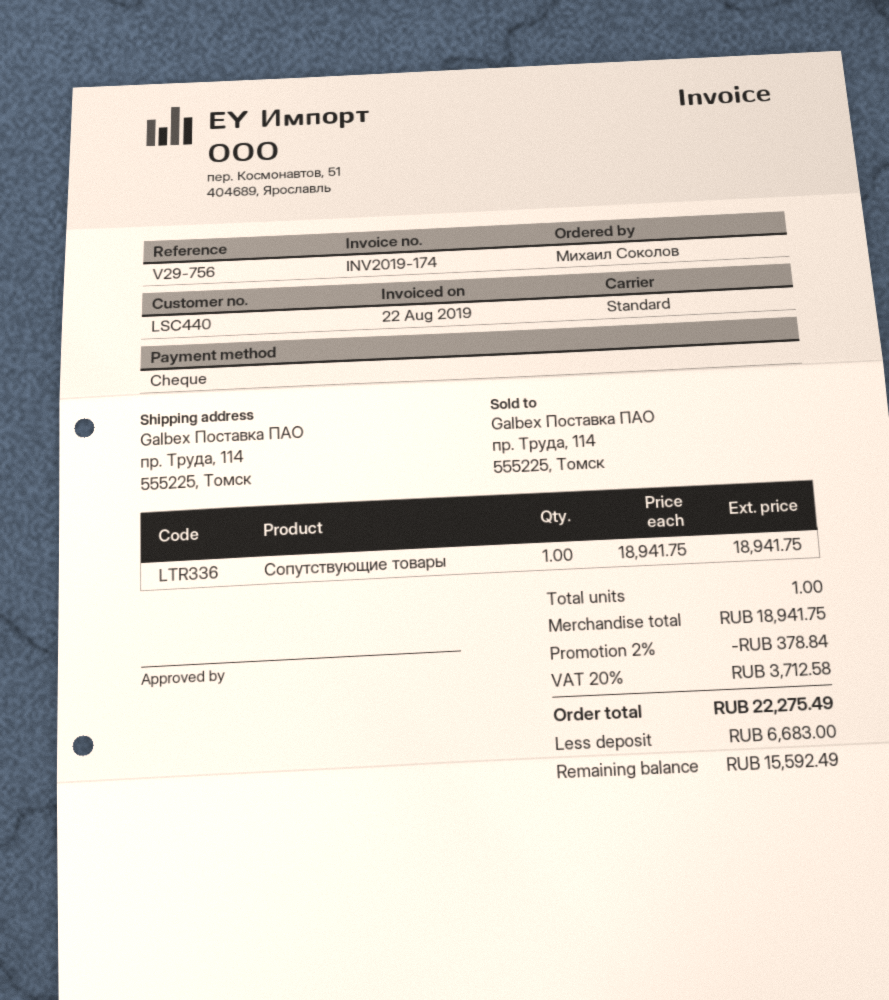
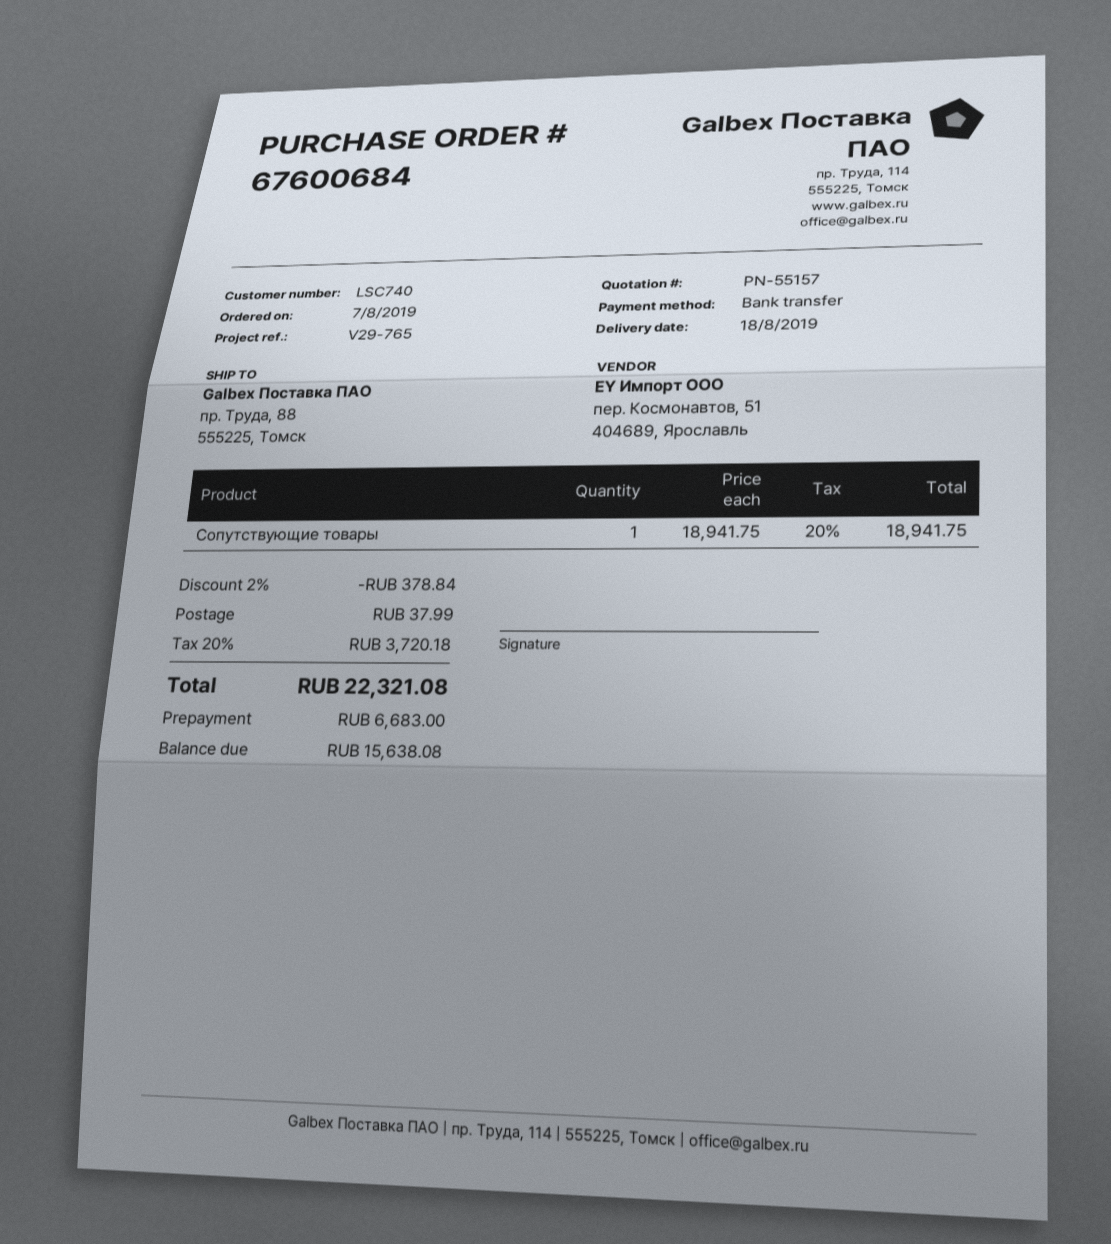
customer number: LSC440 -> LSC740
reference: V29-756 -> V29-765
payment method: cheque -> bank transfer
ship to: пр. Труда, 114, 555225, Томск -> пр. Труда, 88, 555225, Томск
shipping: none -> 37.99
tax: 20% = 3712.58 -> 20% = 3720.18
total: 22275.49 -> 22321.08
balance: 15592.49 -> 15638.08

